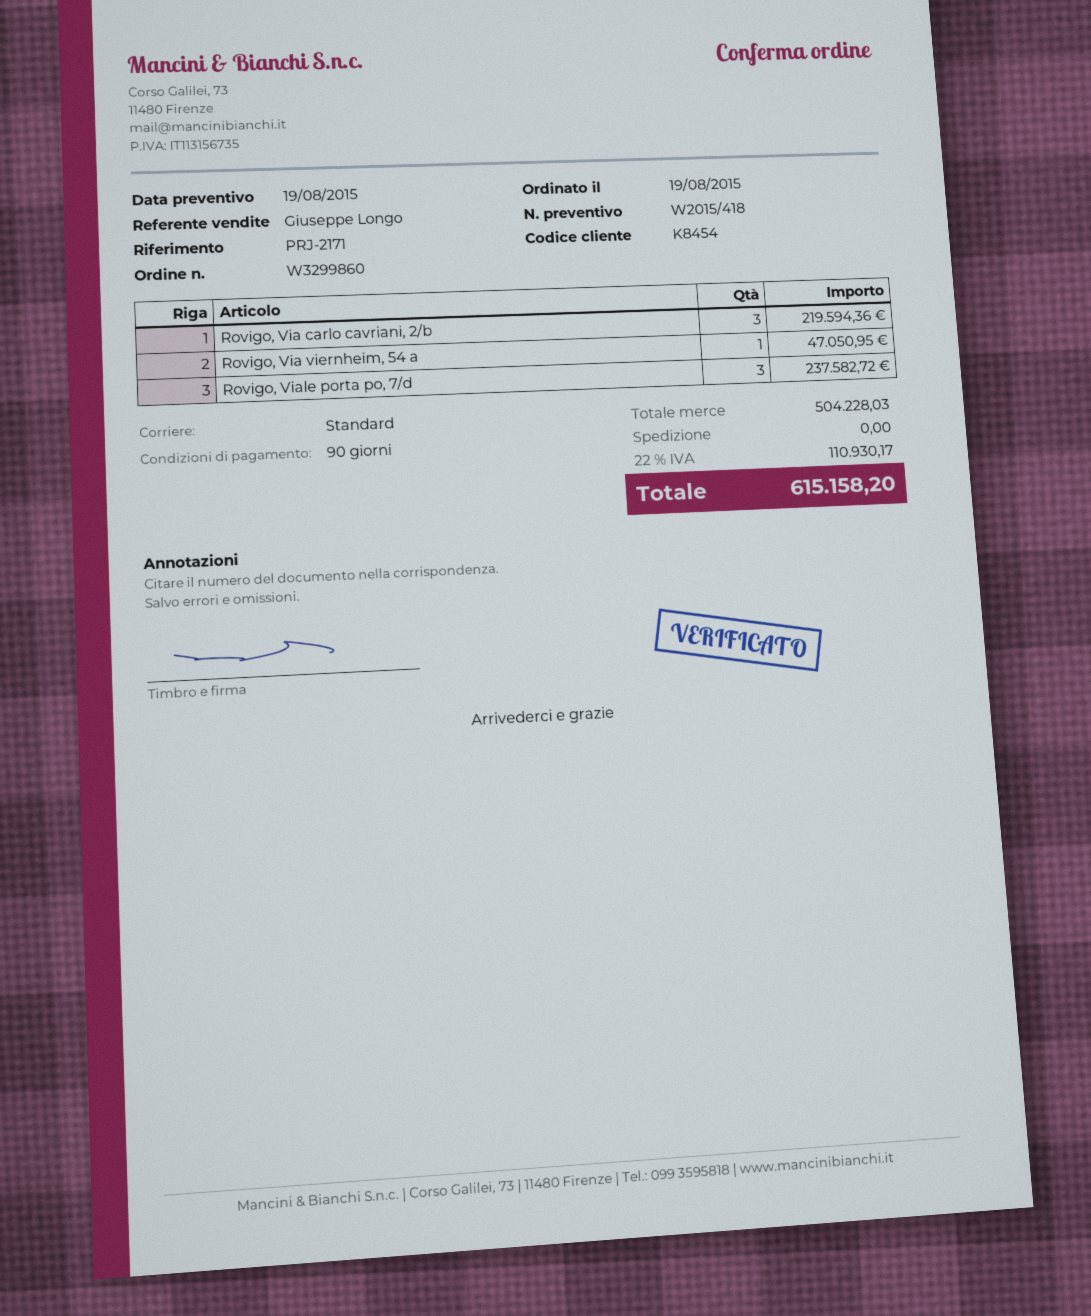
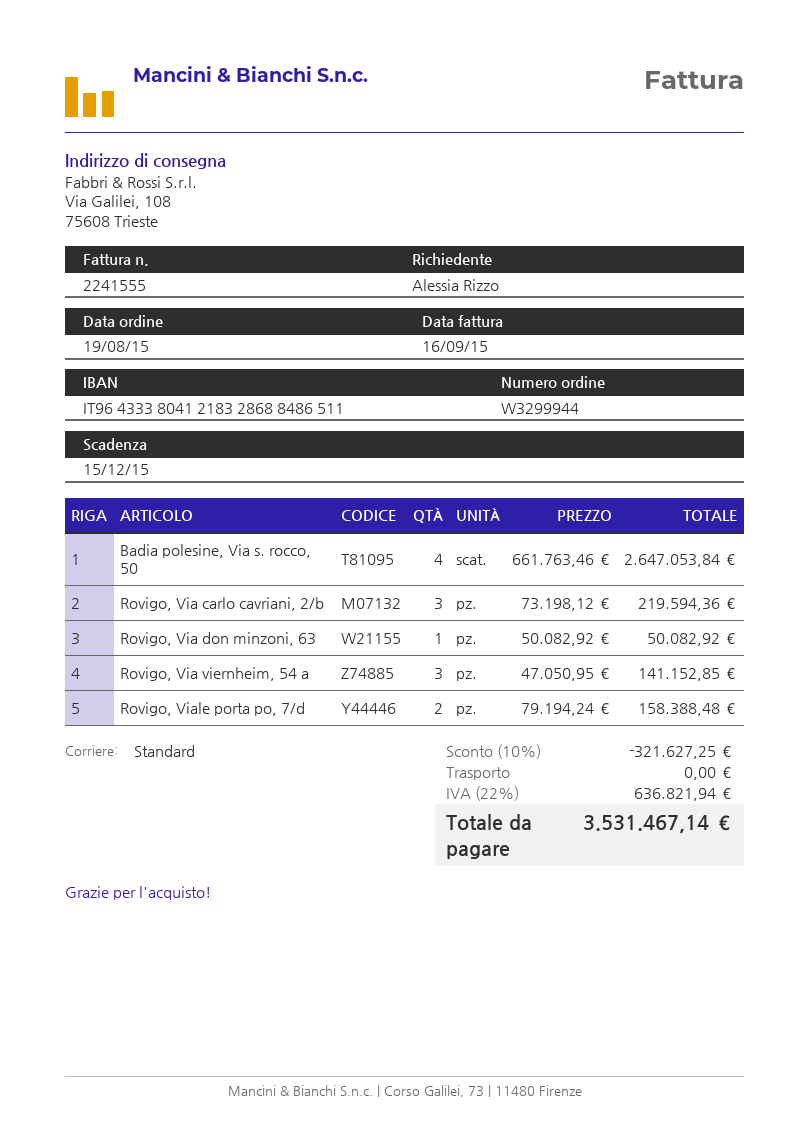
order number: W3299860 -> W3299944
Rovigo, Via viernheim, 54 a: 1 for 47050.95 -> 3 for 141152.85
Rovigo, Viale porta po, 7/d: 3 for 237582.72 -> 2 for 158388.48
Badia polesine, Via s. rocco, 50: none -> 4 for 2647053.84
Rovigo, Via don minzoni, 63: none -> 1 for 50082.92
discount: none -> 10% = 321627.25
tax: 22% = 110930.17 -> 22% = 636821.94
total: 615158.20 -> 3531467.14

